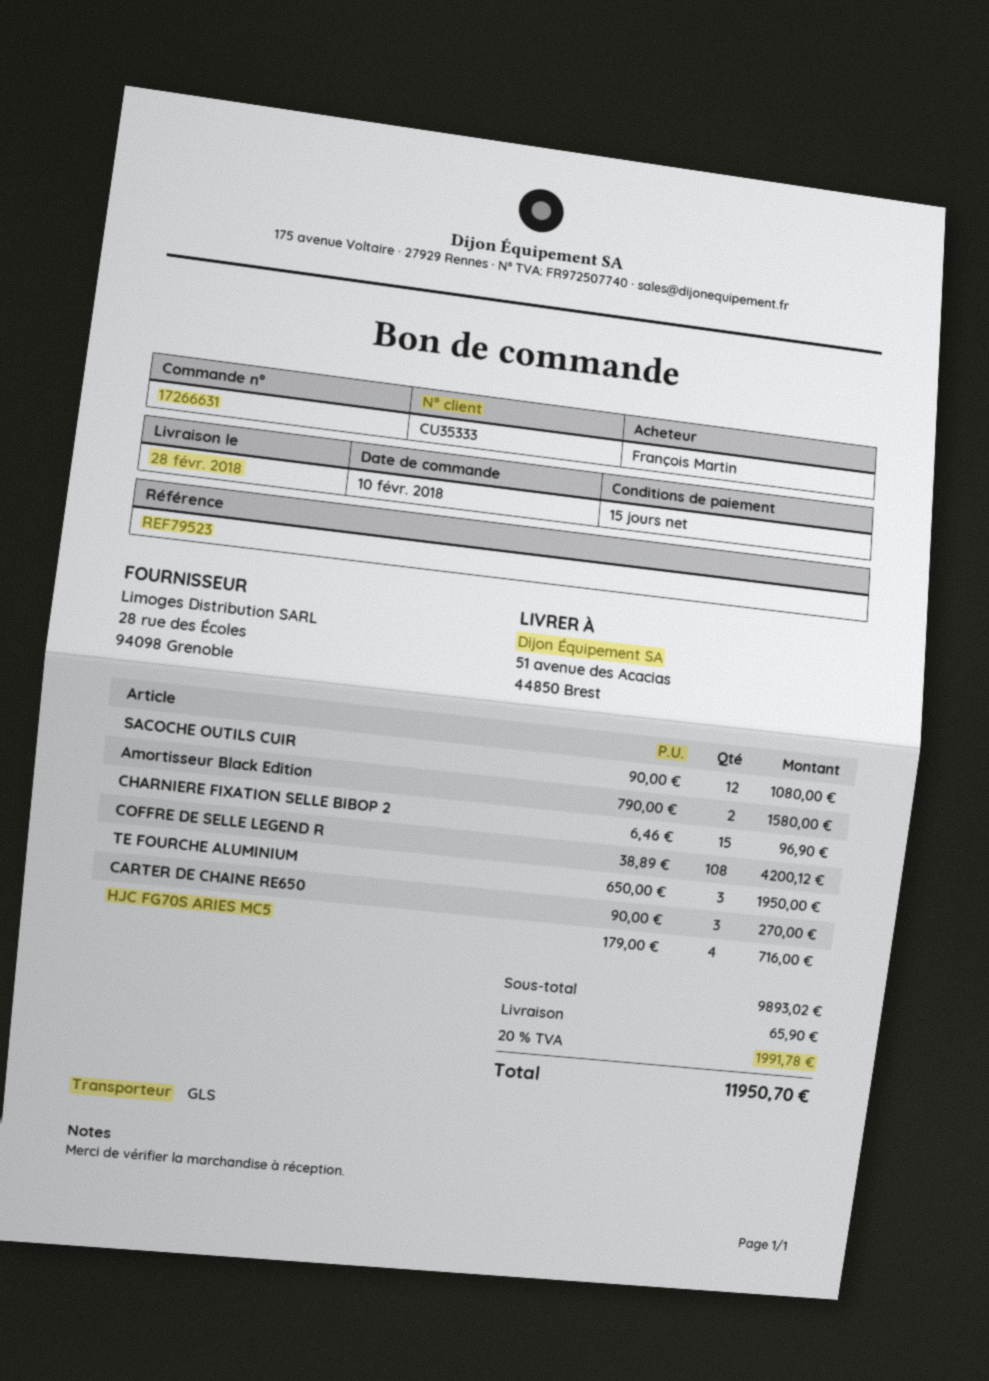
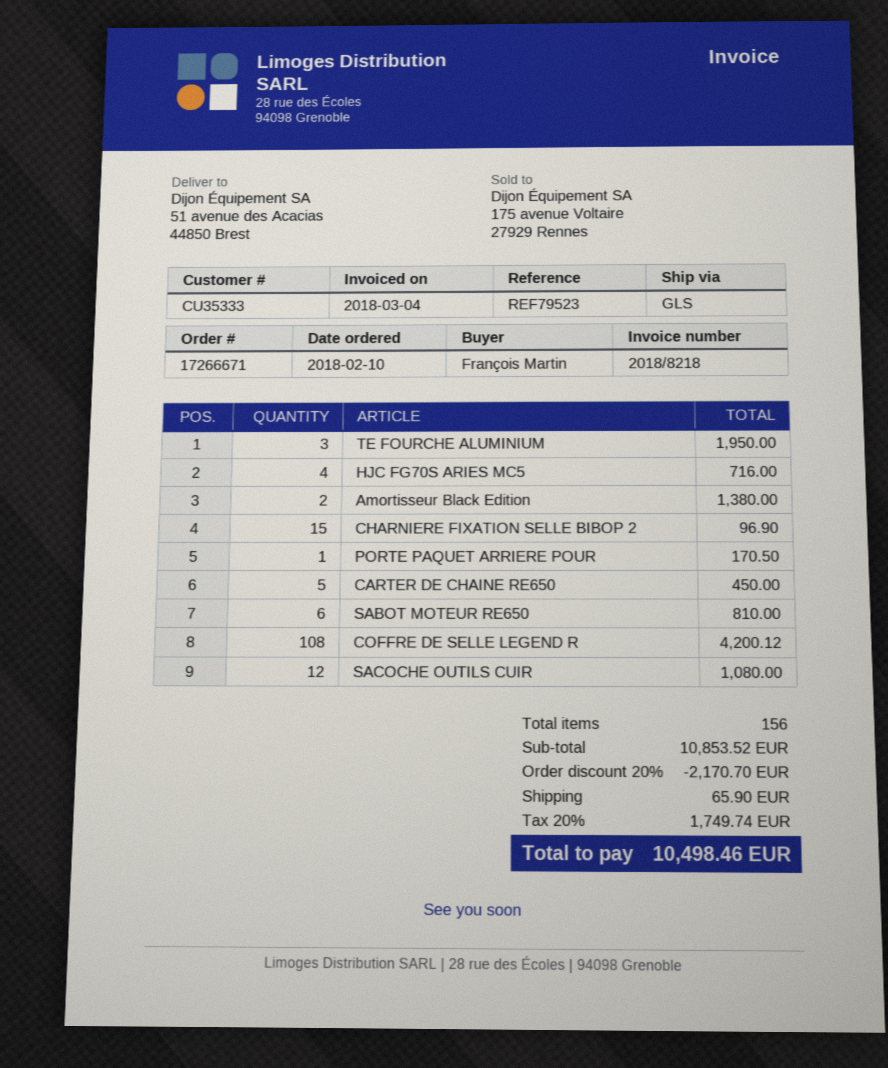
order number: 17266631 -> 17266671
Amortisseur Black Edition: 2 for 1580.00 -> 2 for 1380.00
CARTER DE CHAINE RE650: 3 for 270.00 -> 5 for 450.00
PORTE PAQUET ARRIERE POUR: none -> 1 for 170.50
SABOT MOTEUR RE650: none -> 6 for 810.00
subtotal: 9893.02 -> 10853.52
discount: none -> 20% = 2170.70
tax: 20% = 1991.78 -> 20% = 1749.74
total: 11950.70 -> 10498.46

